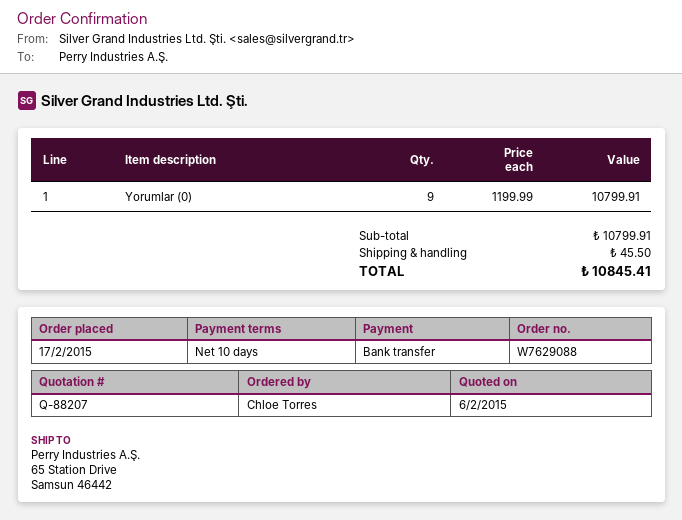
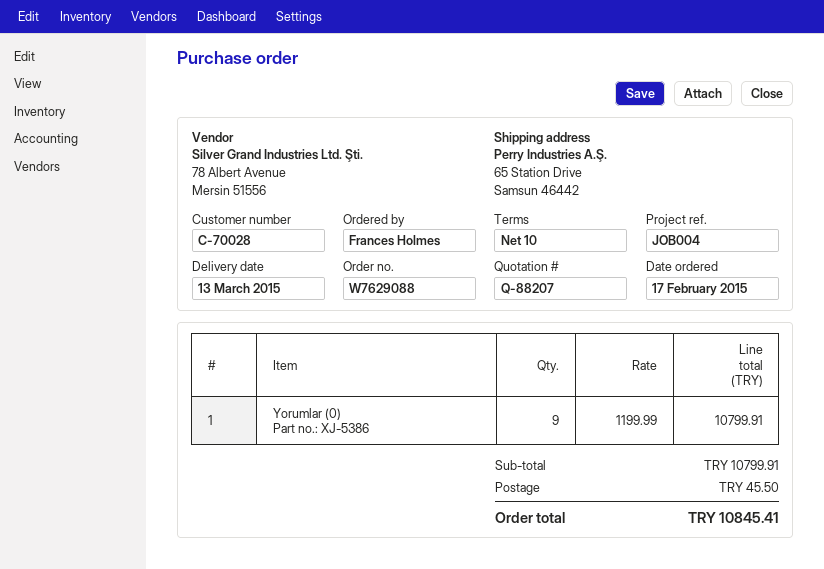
ordered by: Chloe Torres -> Frances Holmes

